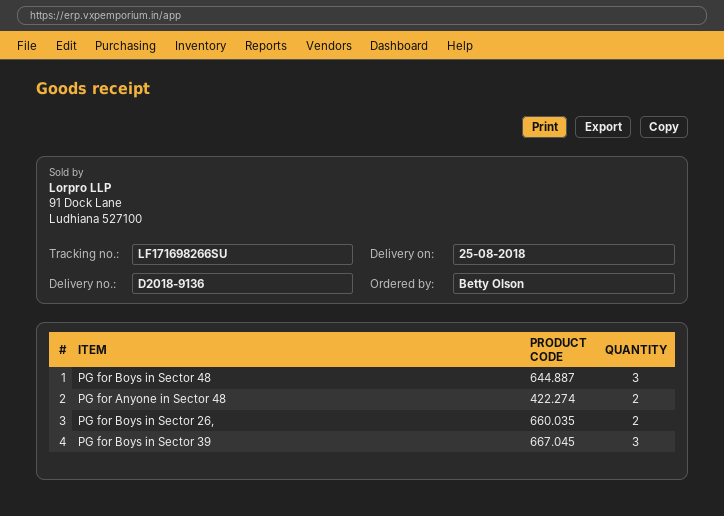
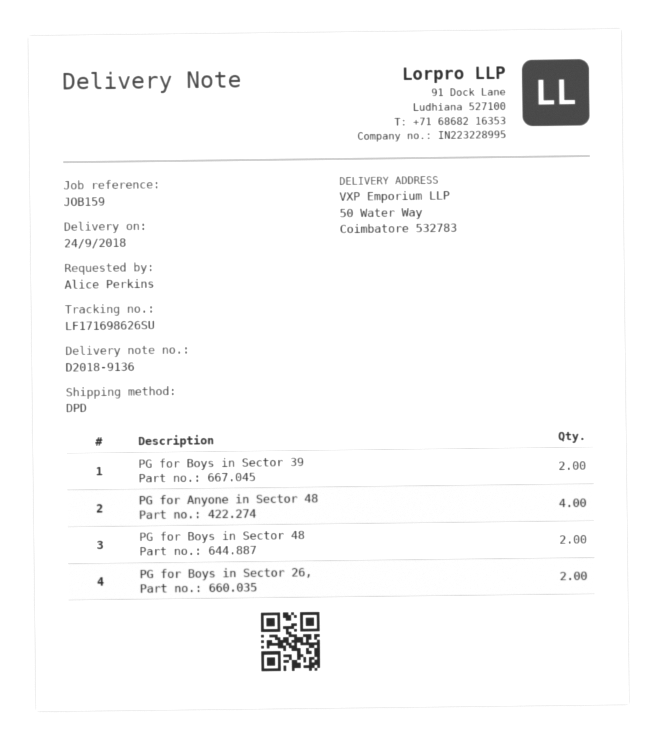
delivery date: 2018-08-25 -> 2018-09-24
ordered by: Betty Olson -> Alice Perkins
tracking number: LF171698266SU -> LF171698626SU
PG for Boys in Sector 48: 3 -> 2
PG for Anyone in Sector 48: 2 -> 4
PG for Boys in Sector 39: 3 -> 2

